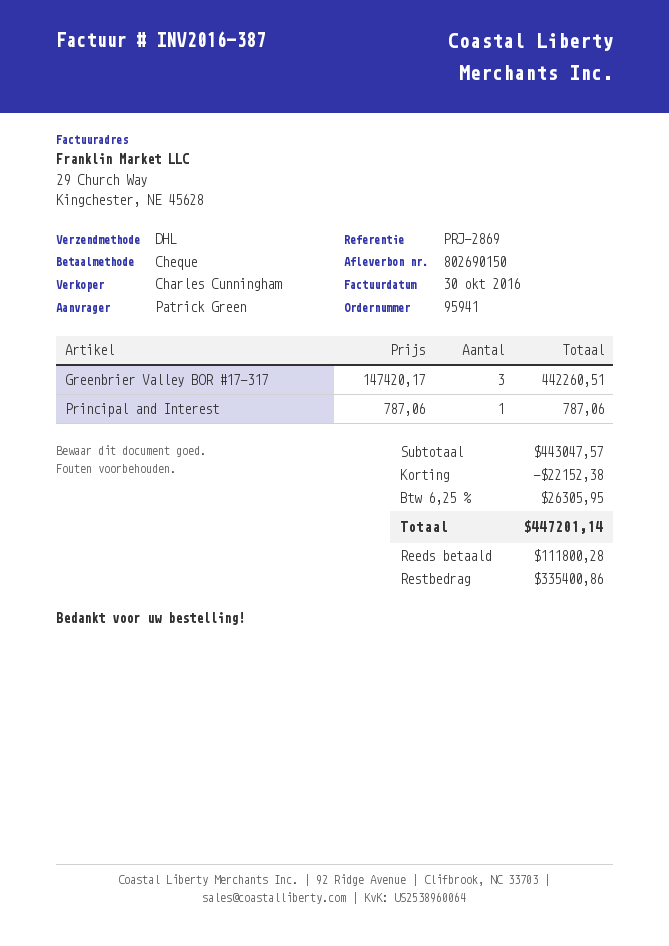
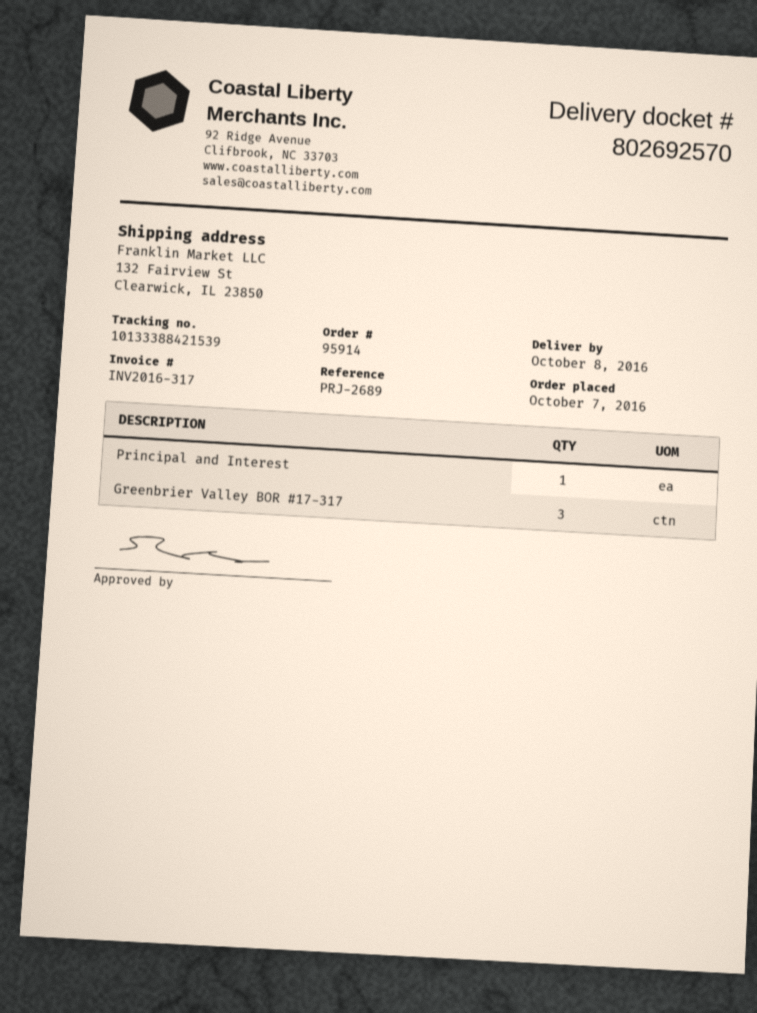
order number: 95941 -> 95914
delivery note number: 802690150 -> 802692570
invoice number: INV2016-387 -> INV2016-317
reference: PRJ-2869 -> PRJ-2689

